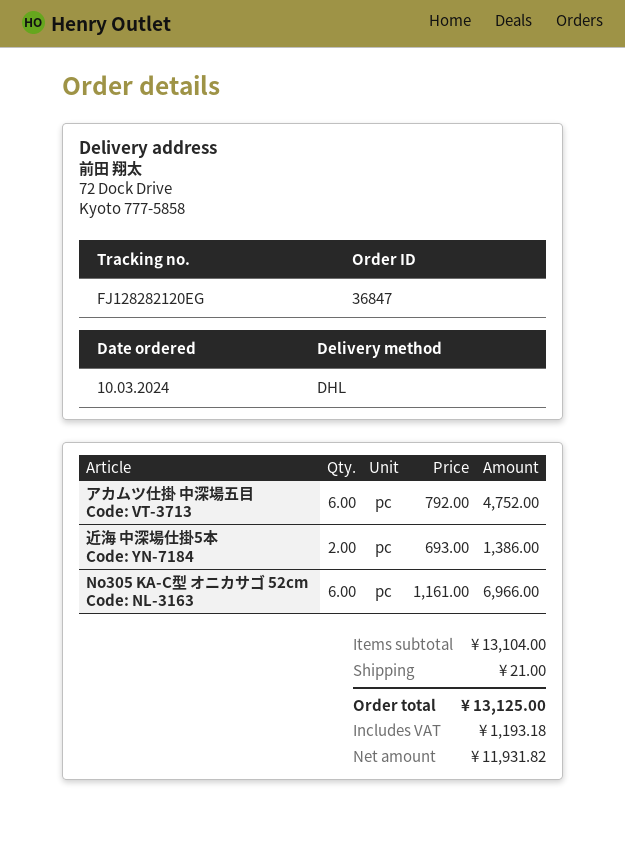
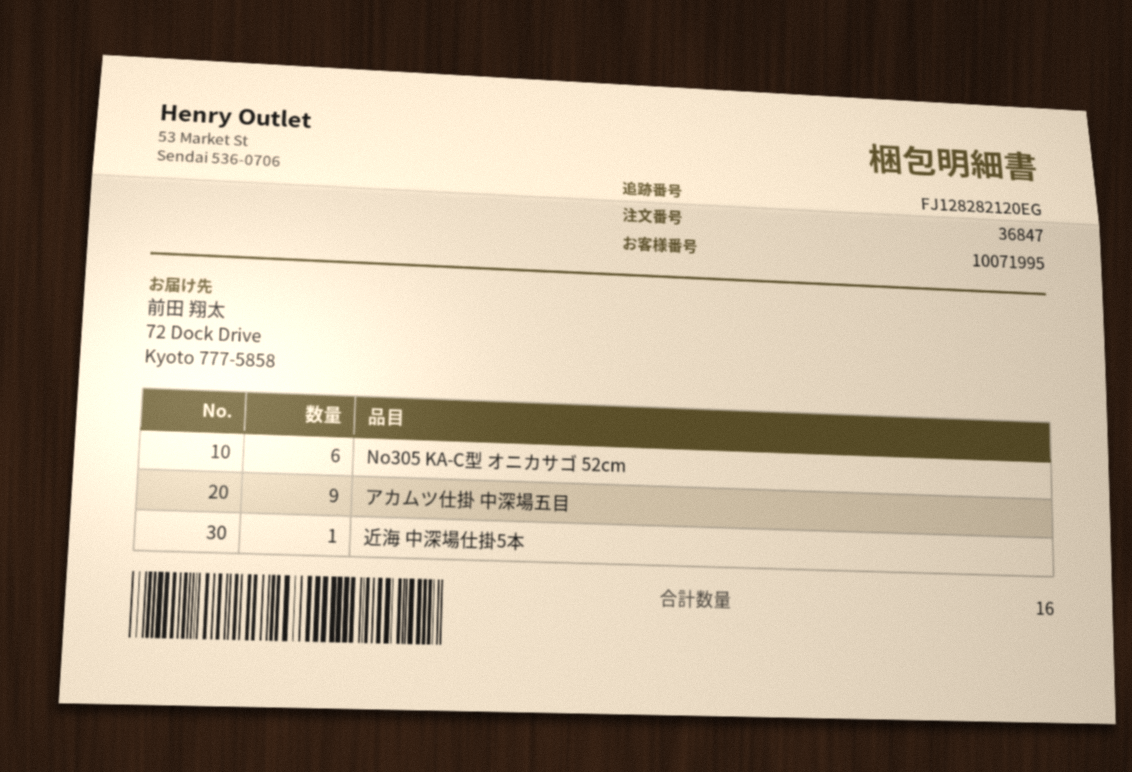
アカムツ仕掛 中深場五目: 6 -> 9
近海 中深場仕掛5本: 2 -> 1

